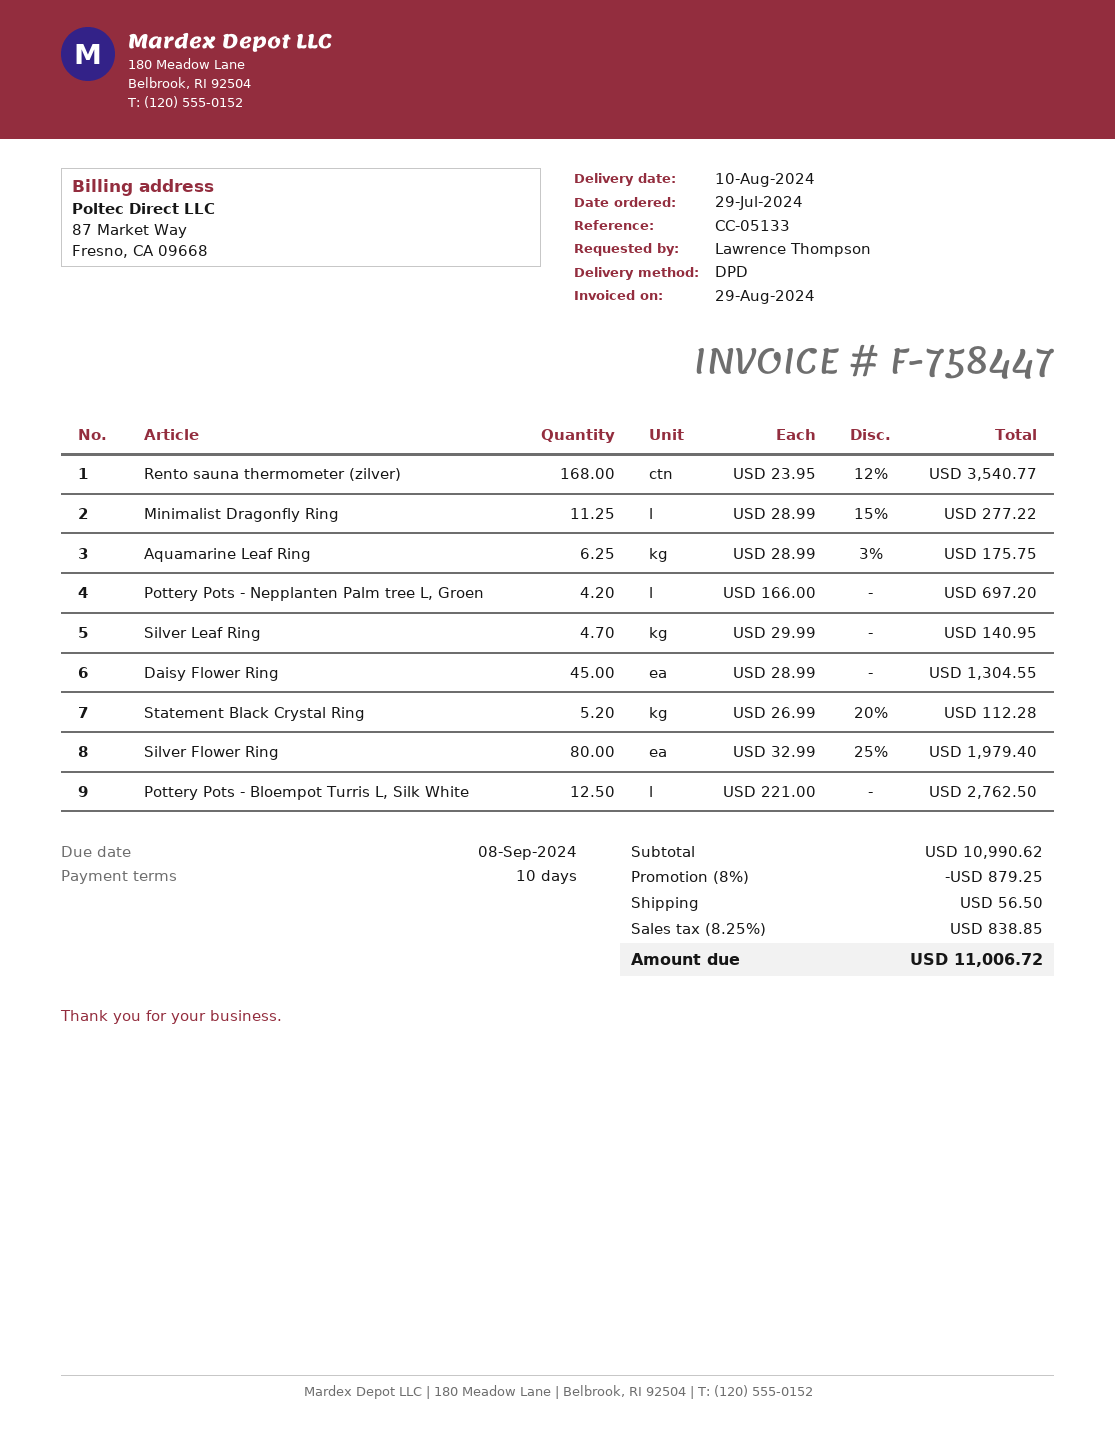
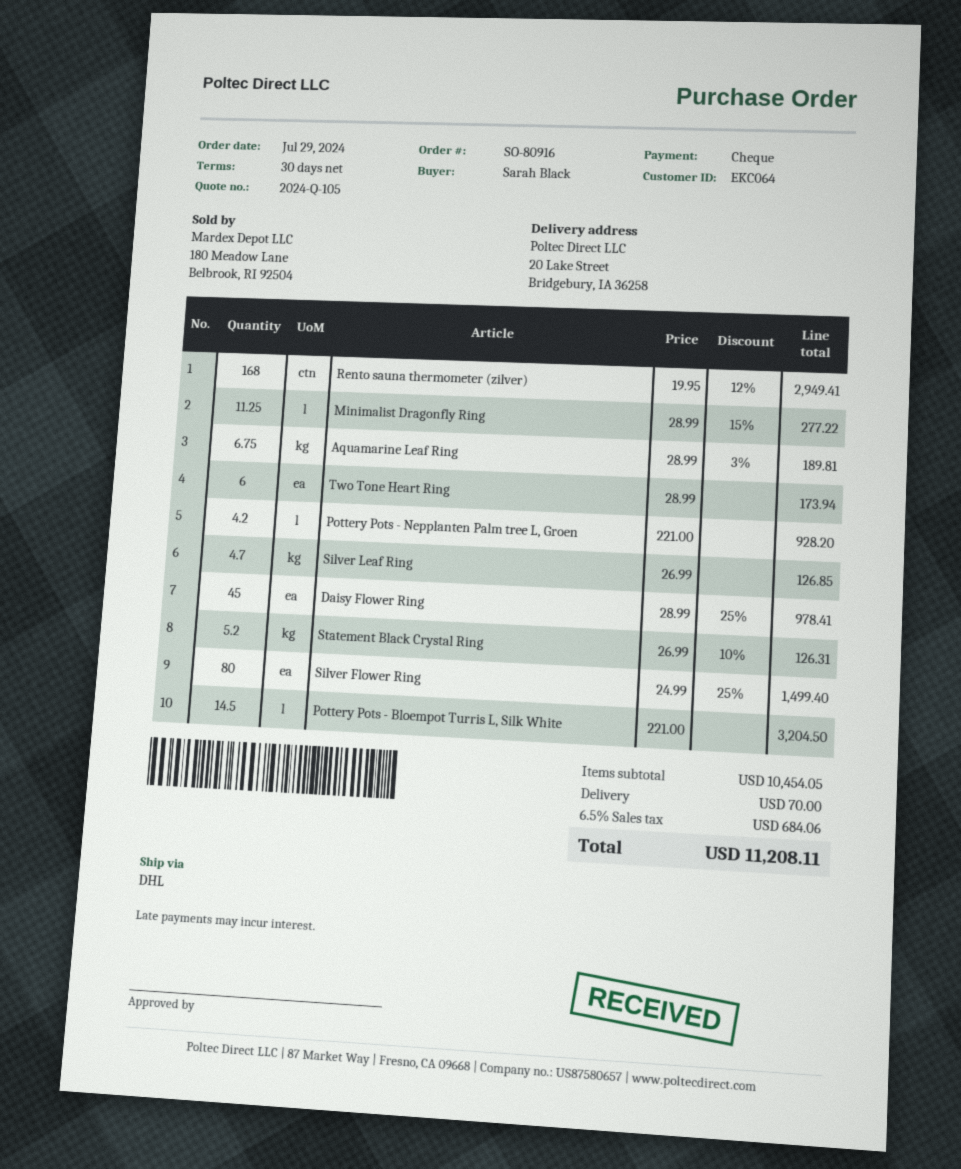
payment terms: 10 days -> 30 days
ordered by: Lawrence Thompson -> Sarah Black
shipping method: DPD -> DHL
Rento sauna thermometer (zilver): 168 x 23.95 - 12% = 3540.77 -> 168 x 19.95 - 12% = 2949.41
Aquamarine Leaf Ring: 6.25 x 28.99 - 3% = 175.75 -> 6.75 x 28.99 - 3% = 189.81
Pottery Pots - Nepplanten Palm tree L, Groen: 4.2 x 166.00 = 697.20 -> 4.2 x 221.00 = 928.20
Silver Leaf Ring: 4.7 x 29.99 = 140.95 -> 4.7 x 26.99 = 126.85
Daisy Flower Ring: 45 x 28.99 = 1304.55 -> 45 x 28.99 - 25% = 978.41
Statement Black Crystal Ring: 5.2 x 26.99 - 20% = 112.28 -> 5.2 x 26.99 - 10% = 126.31
Silver Flower Ring: 80 x 32.99 - 25% = 1979.40 -> 80 x 24.99 - 25% = 1499.40
Pottery Pots - Bloempot Turris L, Silk White: 12.5 x 221.00 = 2762.50 -> 14.5 x 221.00 = 3204.50
Two Tone Heart Ring: none -> 6 x 28.99 = 173.94
subtotal: 10990.62 -> 10454.05
discount: 8% = 879.25 -> none
shipping: 56.50 -> 70.00
tax: 8.25% = 838.85 -> 6.5% = 684.06
total: 11006.72 -> 11208.11

